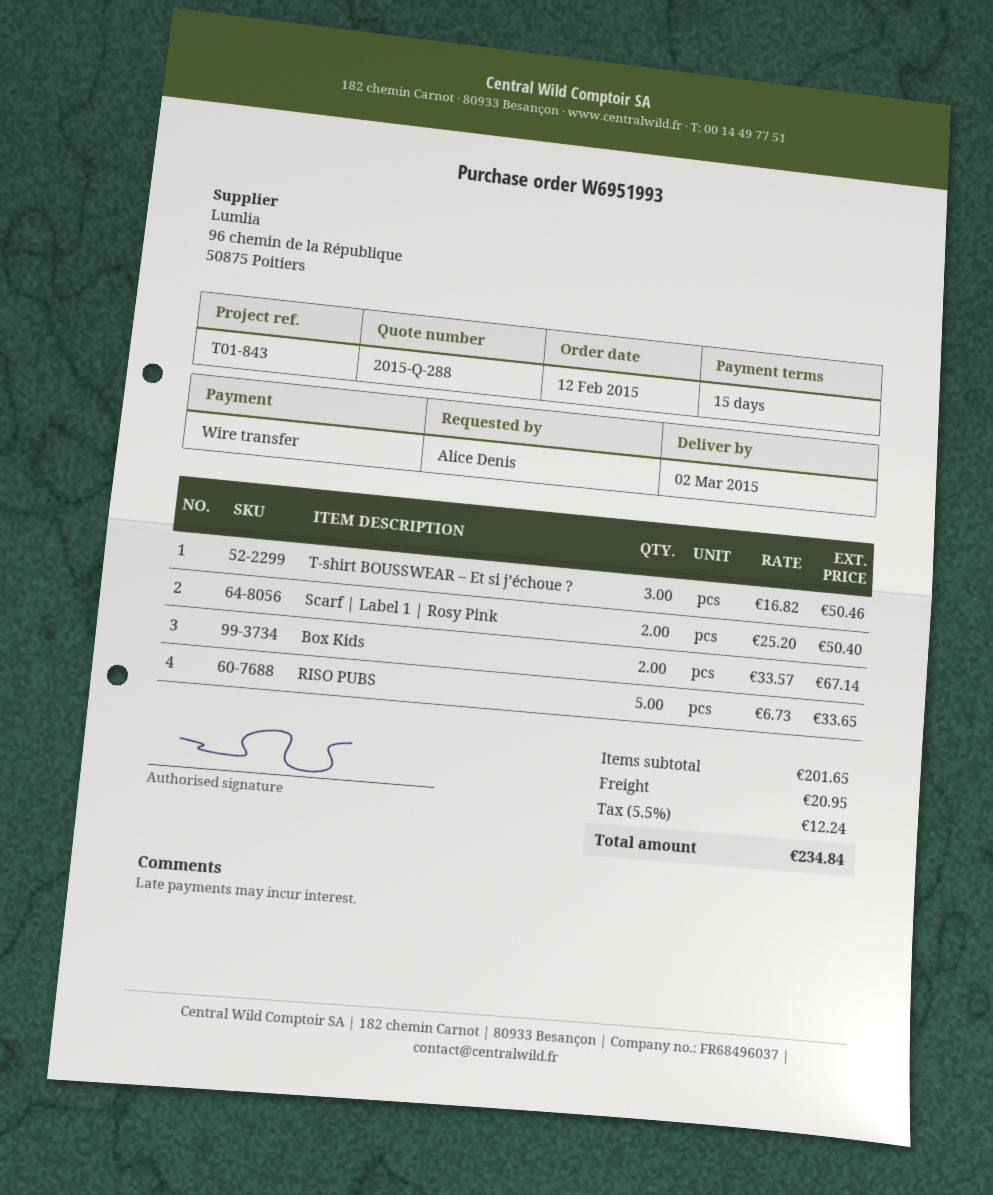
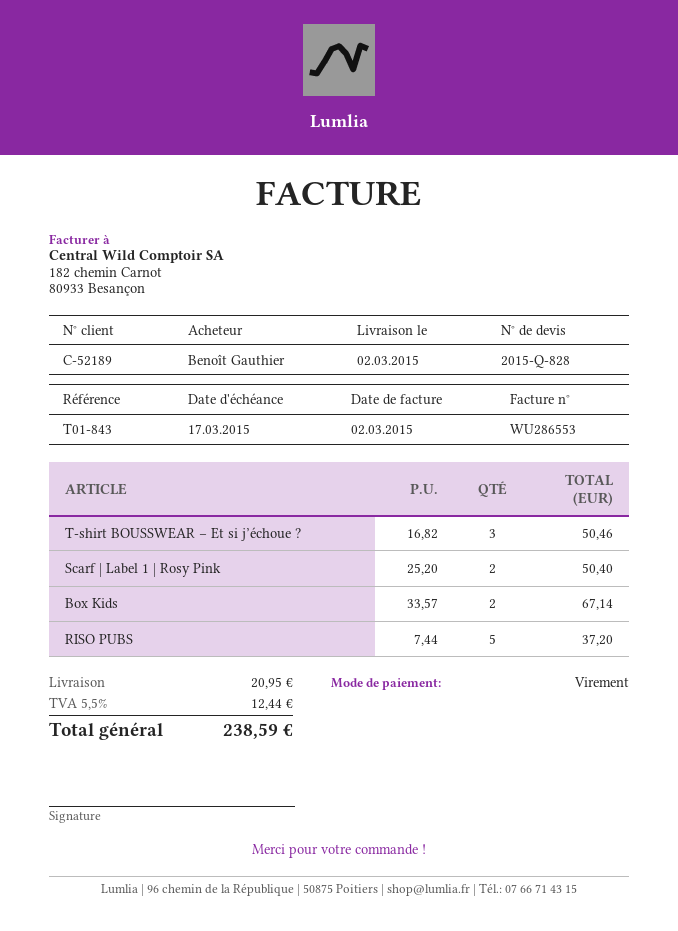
quote number: 2015-Q-288 -> 2015-Q-828
ordered by: Alice Denis -> Benoît Gauthier
RISO PUBS: 5 x 6.73 = 33.65 -> 5 x 7.44 = 37.20
tax: 5.5% = 12.24 -> 5.5% = 12.44
total: 234.84 -> 238.59

